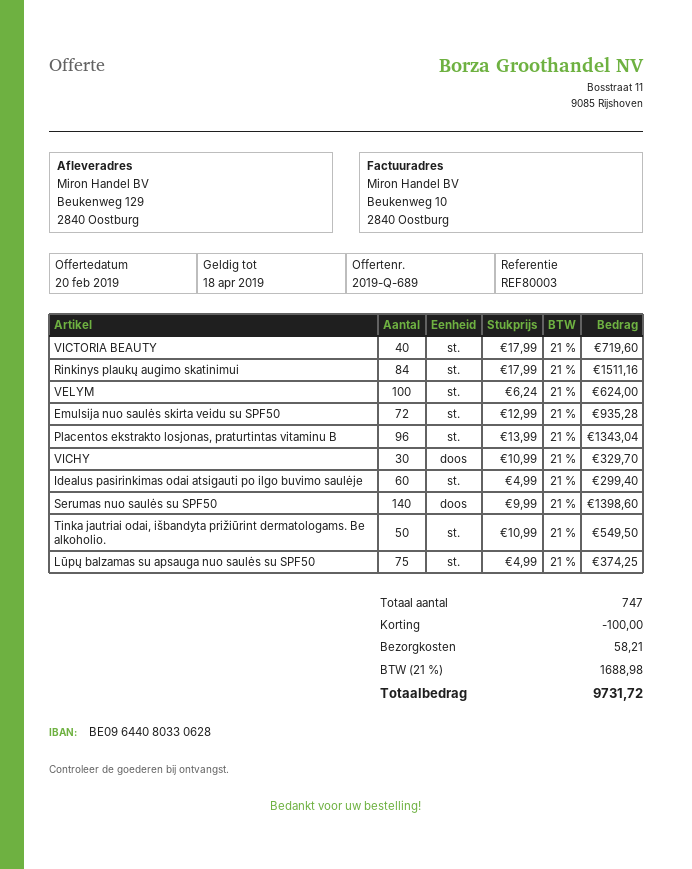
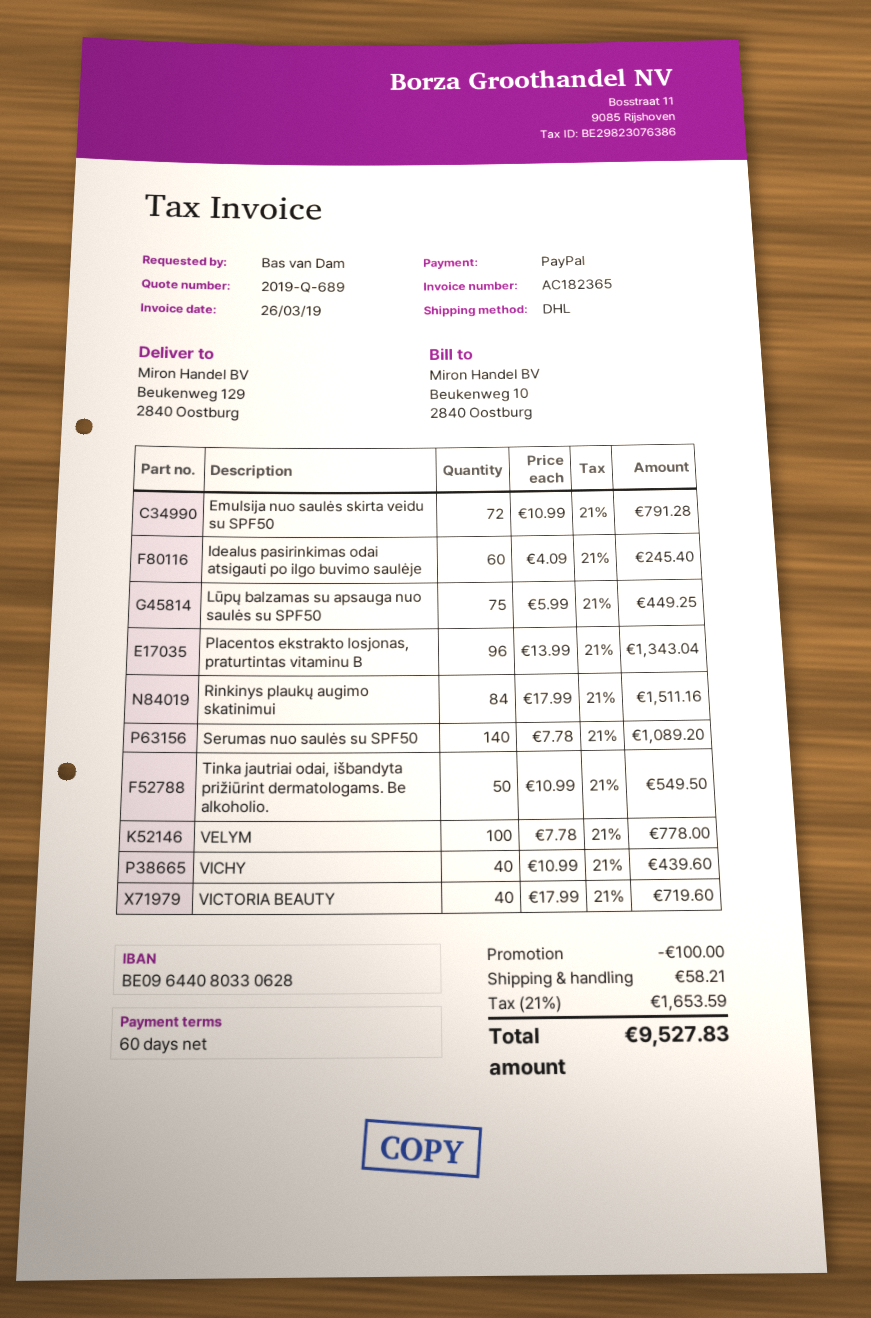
VELYM: 100 x 6.24 = 624.00 -> 100 x 7.78 = 778.00
Emulsija nuo saulės skirta veidu su SPF50: 72 x 12.99 = 935.28 -> 72 x 10.99 = 791.28
VICHY: 30 x 10.99 = 329.70 -> 40 x 10.99 = 439.60
Idealus pasirinkimas odai atsigauti po ilgo buvimo saulėje: 60 x 4.99 = 299.40 -> 60 x 4.09 = 245.40
Serumas nuo saulės su SPF50: 140 x 9.99 = 1398.60 -> 140 x 7.78 = 1089.20
Lūpų balzamas su apsauga nuo saulės su SPF50: 75 x 4.99 = 374.25 -> 75 x 5.99 = 449.25
tax: 21% = 1688.98 -> 21% = 1653.59
total: 9731.72 -> 9527.83

